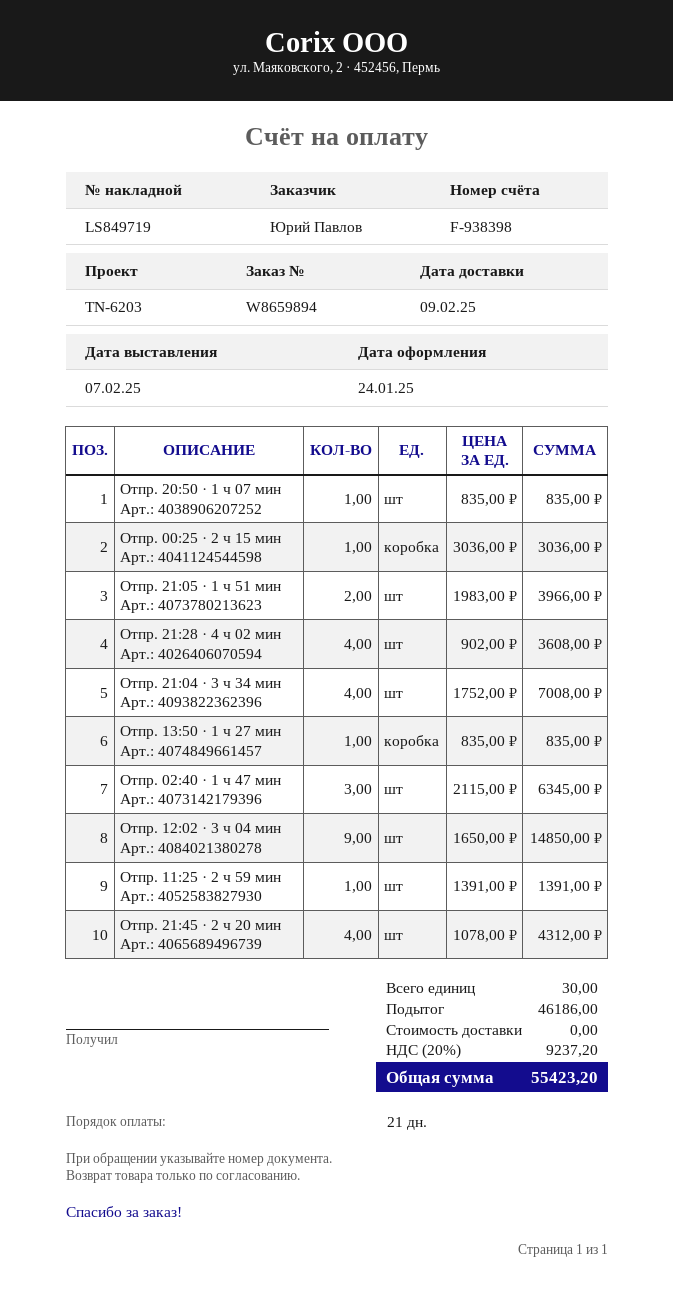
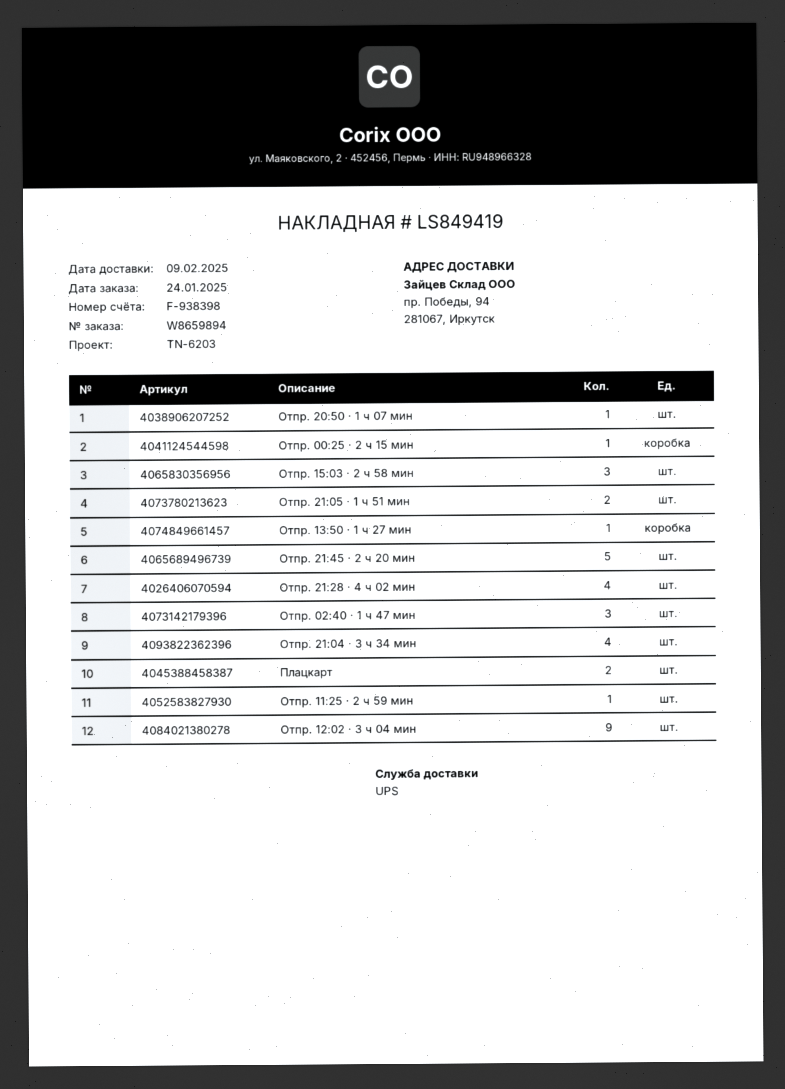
delivery note number: LS849719 -> LS849419
Отпр. 21:45 · 2 ч 20 мин: 4 -> 5
Отпр. 15:03 · 2 ч 58 мин: none -> 3
Плацкарт: none -> 2

